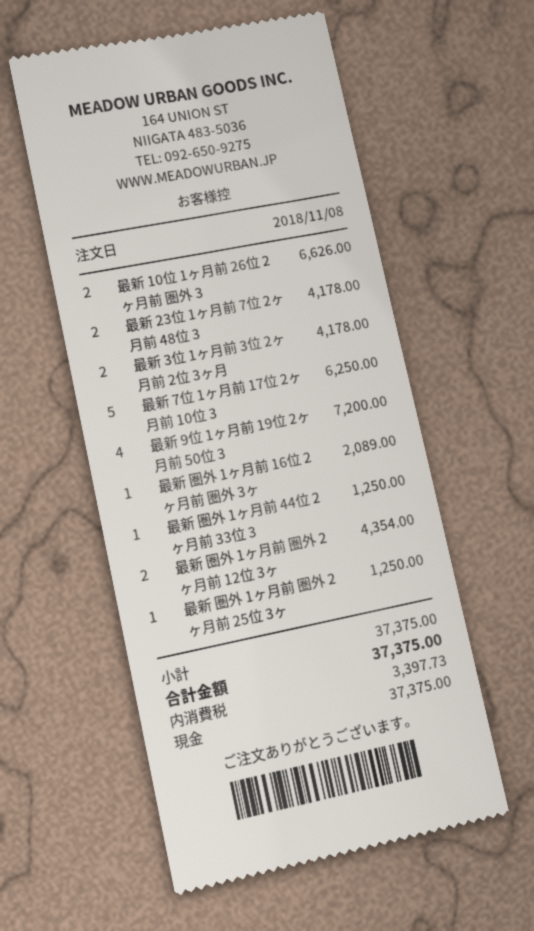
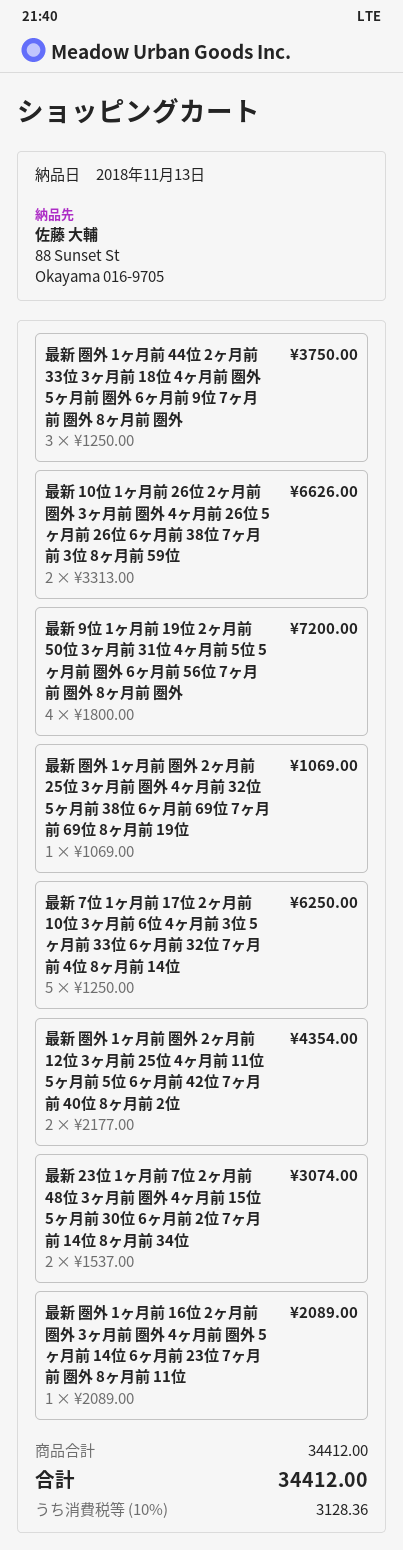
最新 23位 1ヶ月前 7位 2ヶ月前 48位 3: 2 for 4178.00 -> 2 for 3074.00
最新 3位 1ヶ月前 3位 2ヶ月前 2位 3ヶ月: 2 for 4178.00 -> none
最新 圏外 1ヶ月前 44位 2ヶ月前 33位 3: 1 for 1250.00 -> 3 for 3750.00
最新 圏外 1ヶ月前 圏外 2ヶ月前 25位 3ヶ: 1 for 1250.00 -> 1 for 1069.00
subtotal: 37375.00 -> 34412.00
tax: 3397.73 -> 3128.36
total: 37375.00 -> 34412.00

